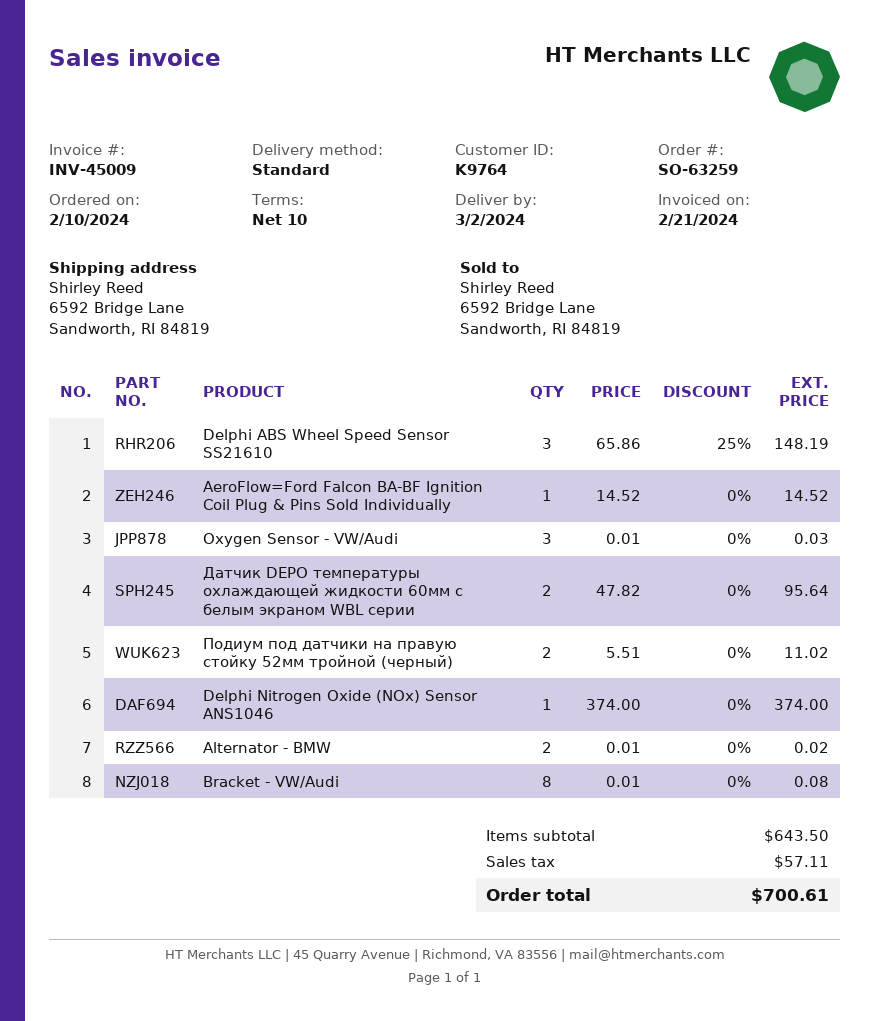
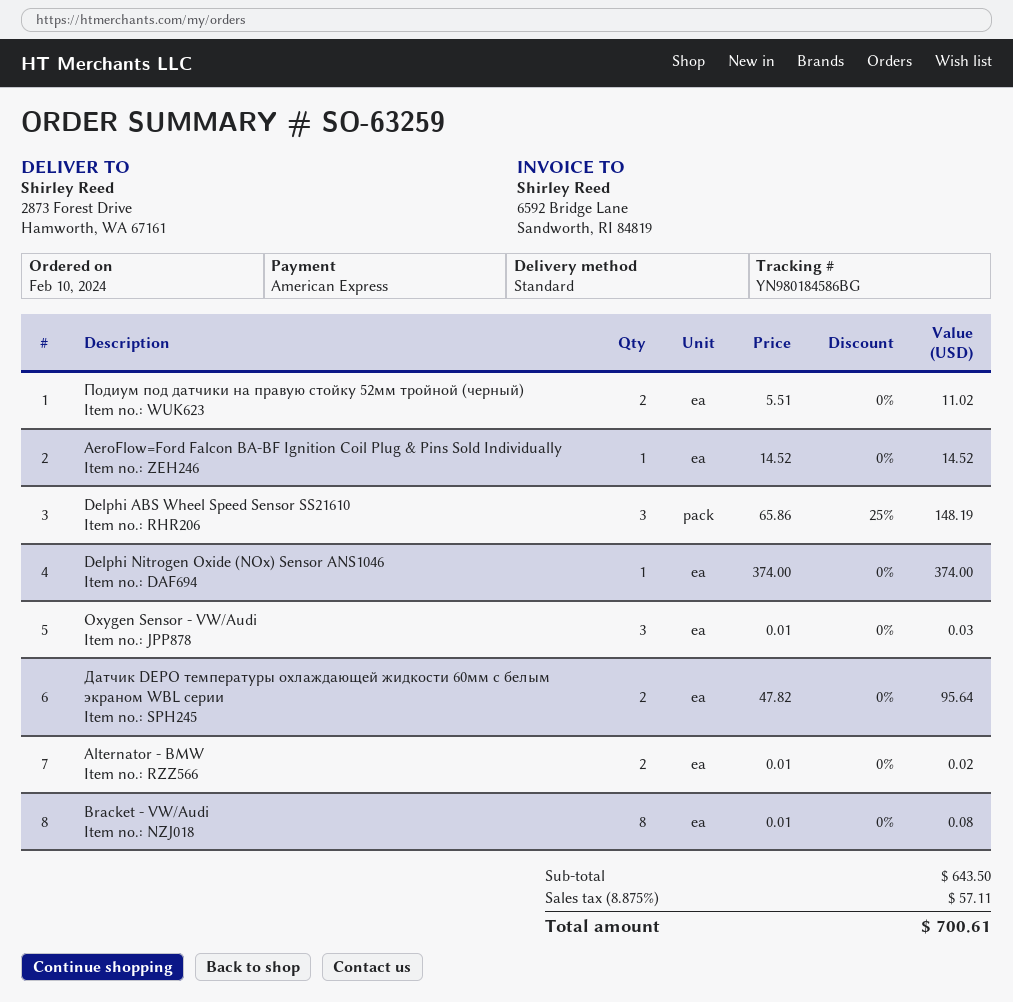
ship to: 6592 Bridge Lane, Sandworth, RI 84819 -> 2873 Forest Drive, Hamworth, WA 67161

